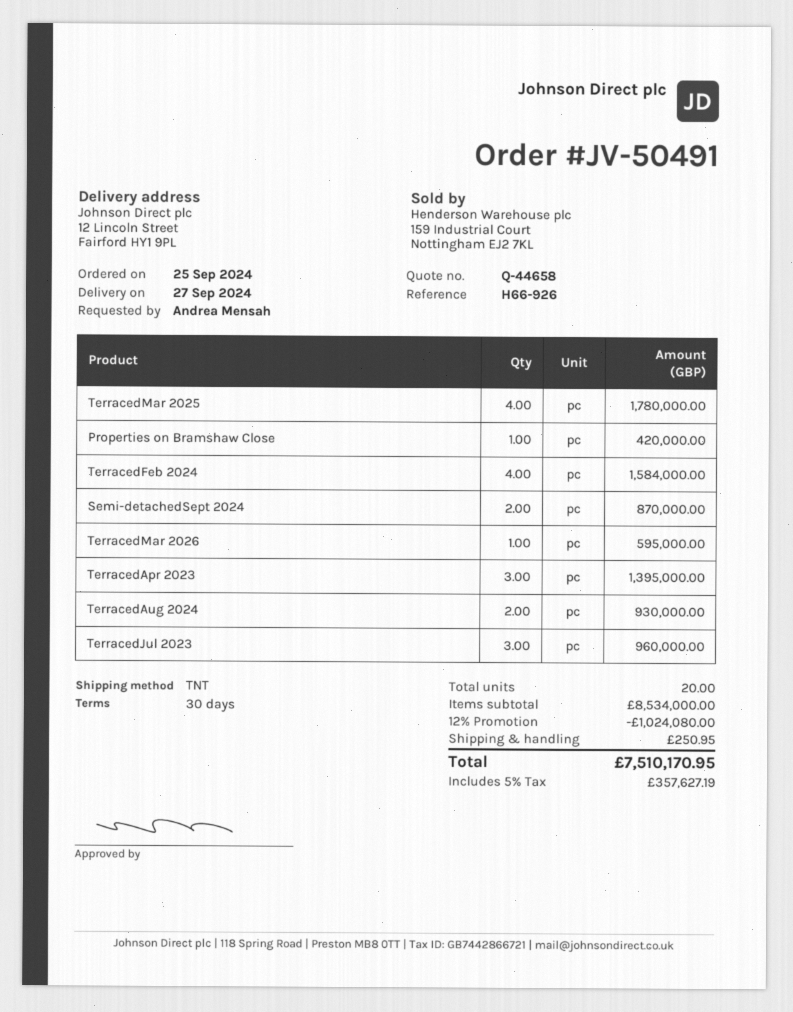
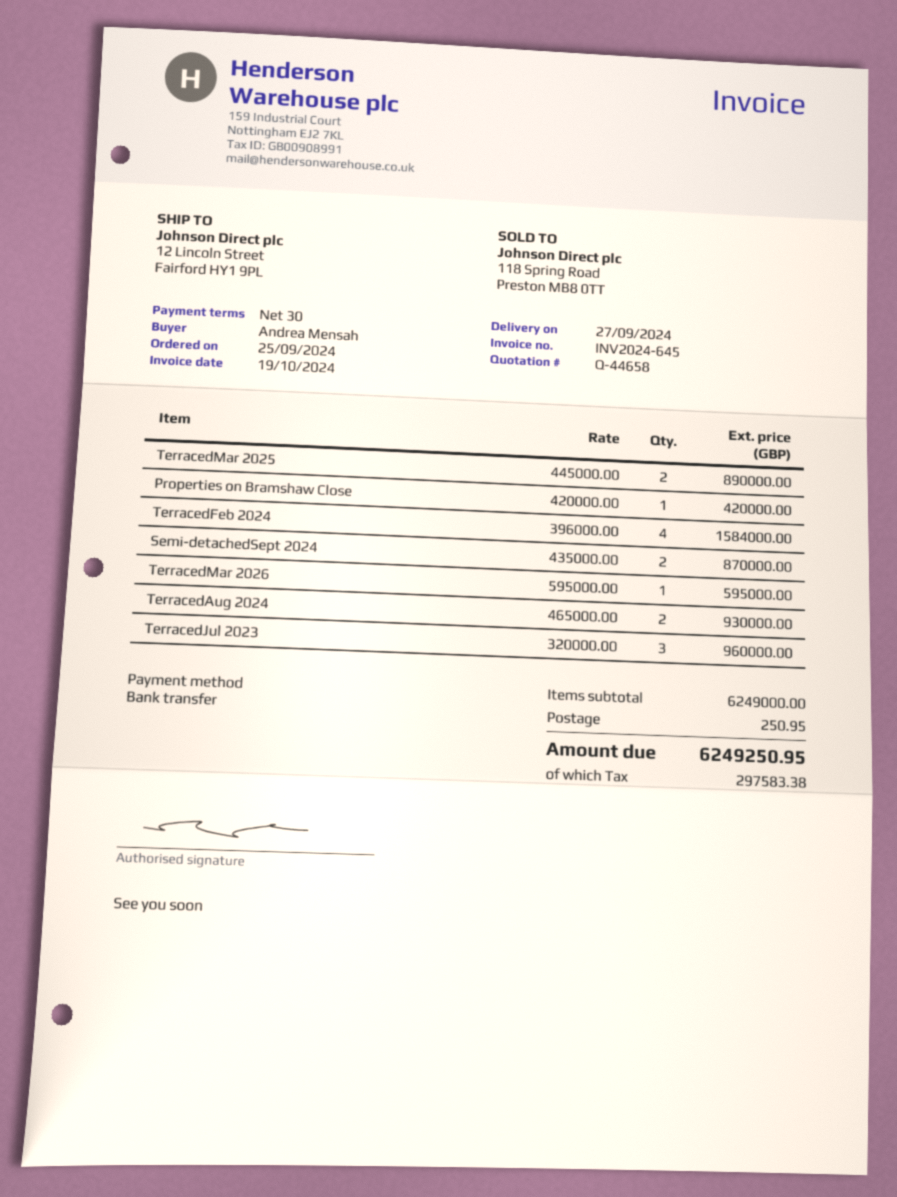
TerracedMar 2025: 4 for 1780000.00 -> 2 for 890000.00
TerracedApr 2023: 3 for 1395000.00 -> none
subtotal: 8534000.00 -> 6249000.00
discount: 12% = 1024080.00 -> none
tax: 357627.19 -> 297583.38
total: 7510170.95 -> 6249250.95

